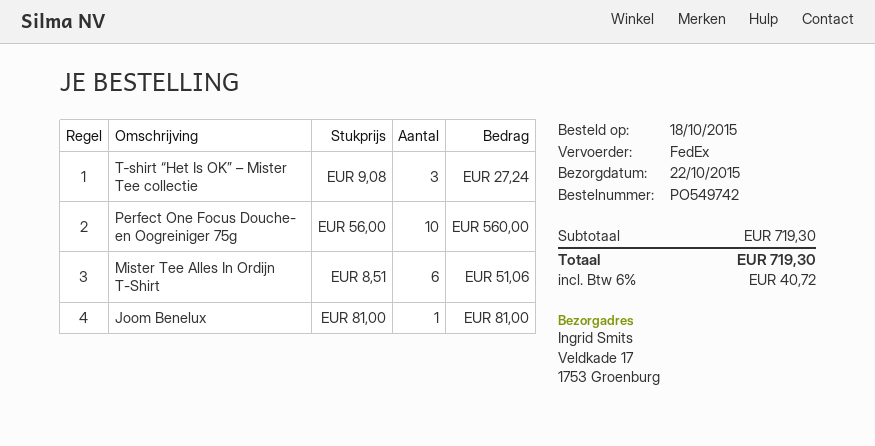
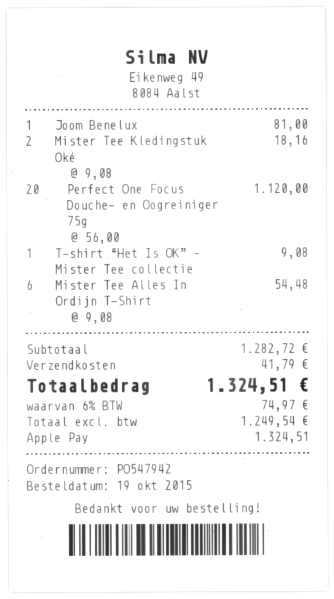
order number: PO549742 -> PO547942
order date: 2015-10-18 -> 2015-10-19
T‑shirt “Het Is OK” – Mister Tee collectie: 3 x 9.08 = 27.24 -> 1 x 9.08 = 9.08
Perfect One Focus Douche- en Oogreiniger 75g: 10 x 56.00 = 560.00 -> 20 x 56.00 = 1120.00
Mister Tee Alles In Ordijn T-Shirt: 6 x 8.51 = 51.06 -> 6 x 9.08 = 54.48
Mister Tee Kledingstuk Oké: none -> 2 x 9.08 = 18.16
subtotal: 719.30 -> 1282.72
shipping: none -> 41.79
tax: 6% = 40.72 -> 6% = 74.97
total: 719.30 -> 1324.51

